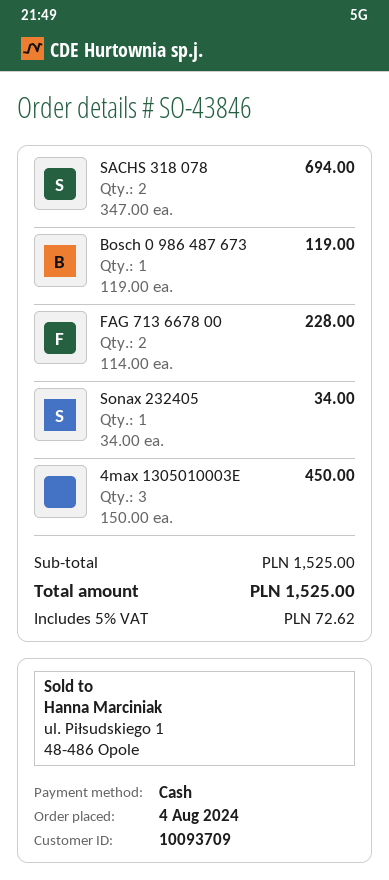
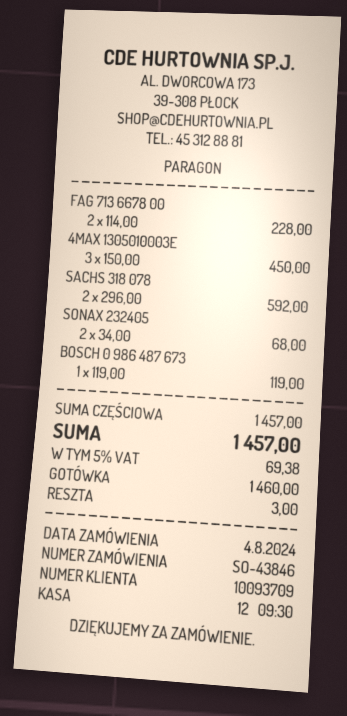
SACHS 318 078: 2 x 347.00 = 694.00 -> 2 x 296.00 = 592.00
Sonax 232405: 1 x 34.00 = 34.00 -> 2 x 34.00 = 68.00
subtotal: 1525.00 -> 1457.00
tax: 5% = 72.62 -> 5% = 69.38
total: 1525.00 -> 1457.00

